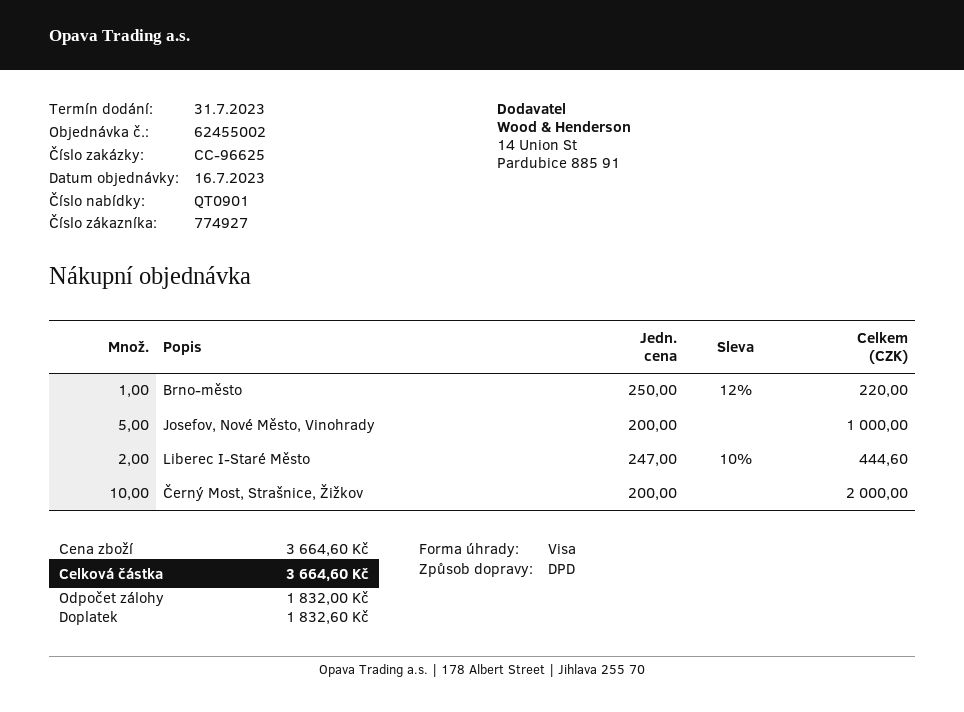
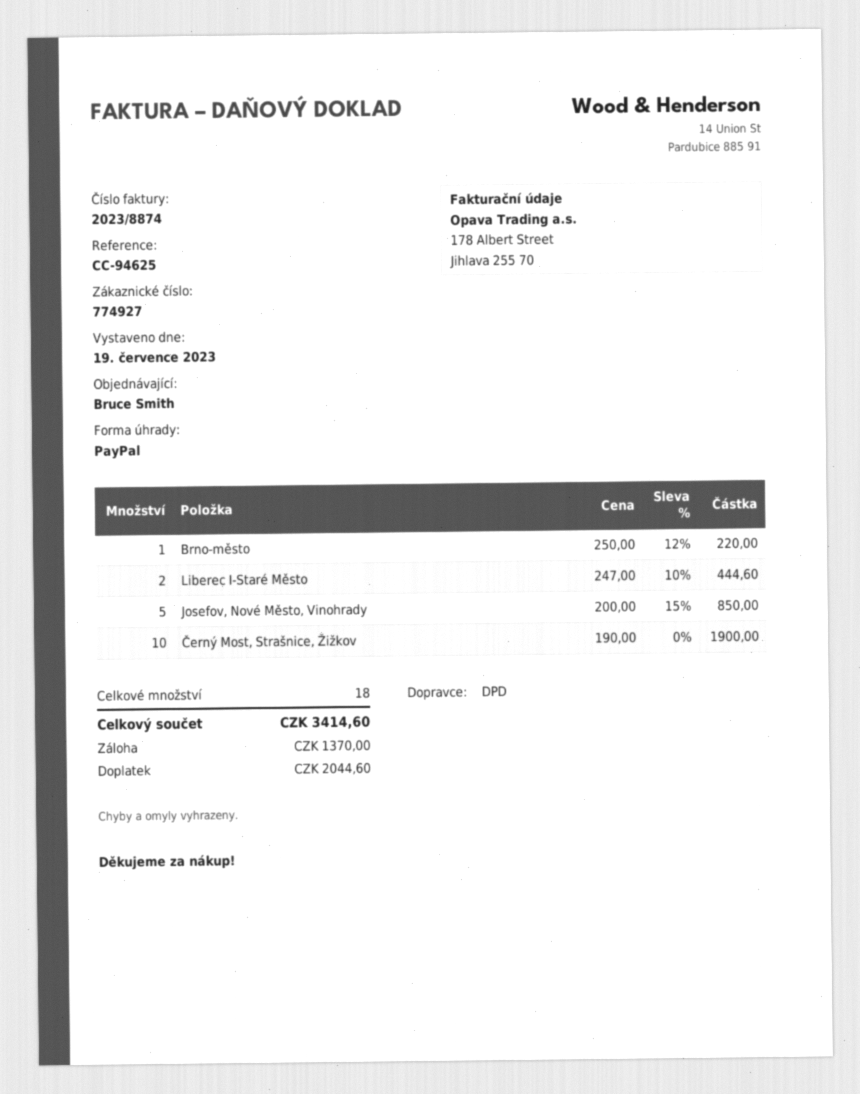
reference: CC-96625 -> CC-94625
payment method: Visa -> PayPal
Josefov, Nové Město, Vinohrady: 5 x 200.00 = 1000.00 -> 5 x 200.00 - 15% = 850.00
Černý Most, Strašnice, Žižkov: 10 x 200.00 = 2000.00 -> 10 x 190.00 = 1900.00
total: 3664.60 -> 3414.60
deposit: 1832.00 -> 1370.00
balance: 1832.60 -> 2044.60

